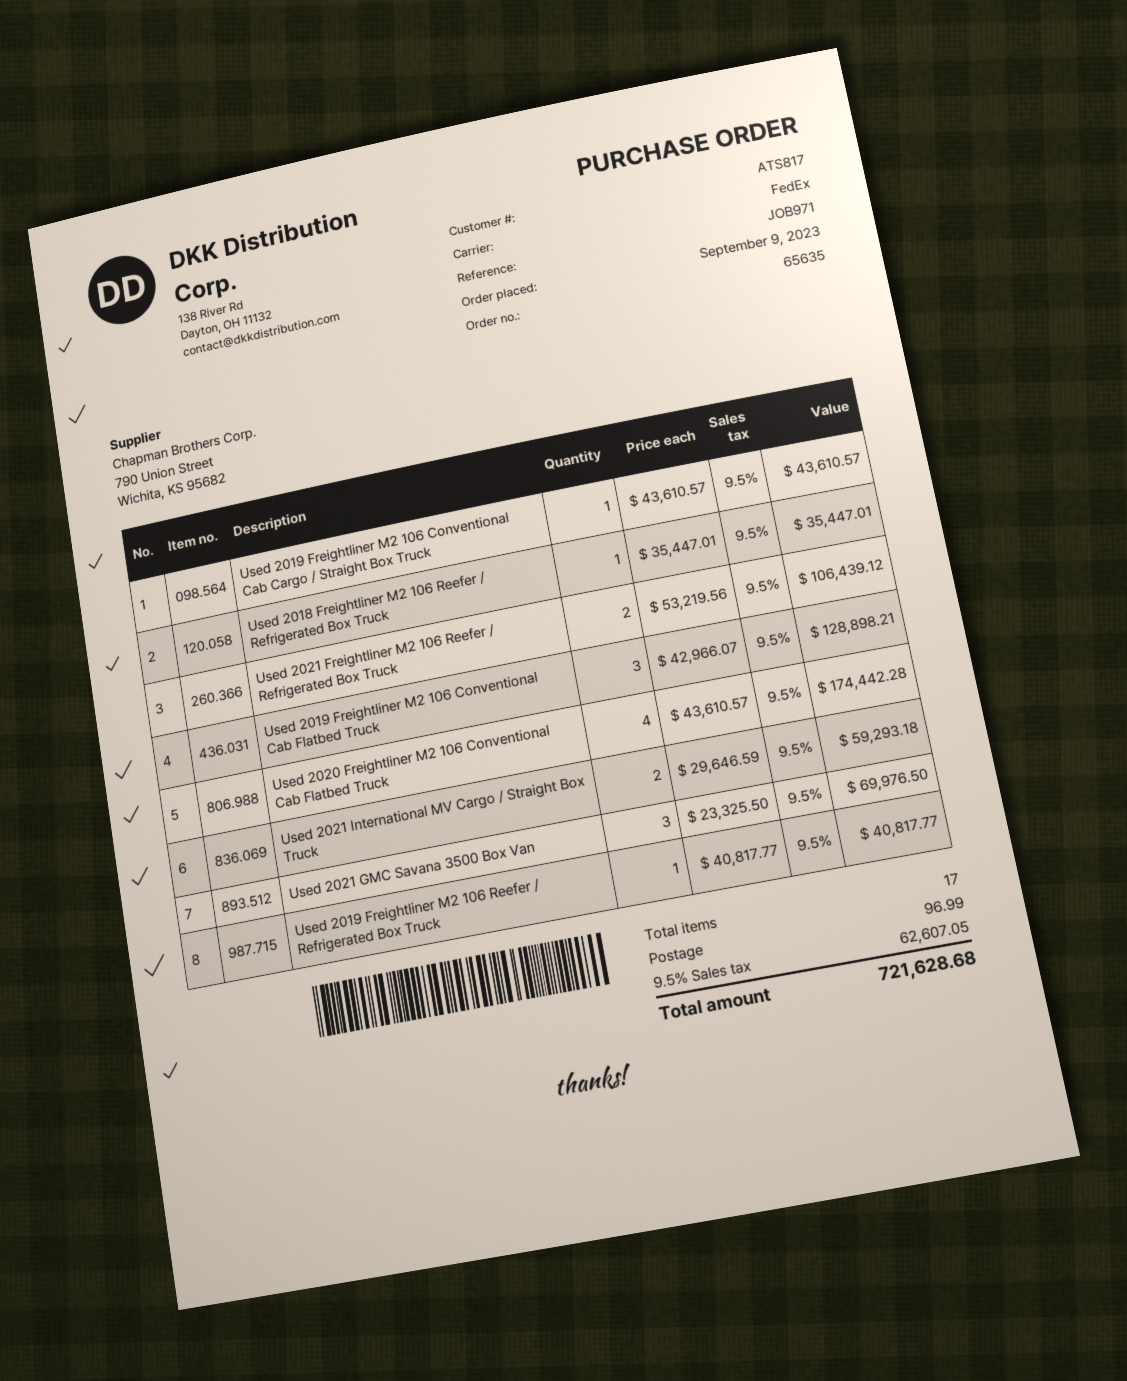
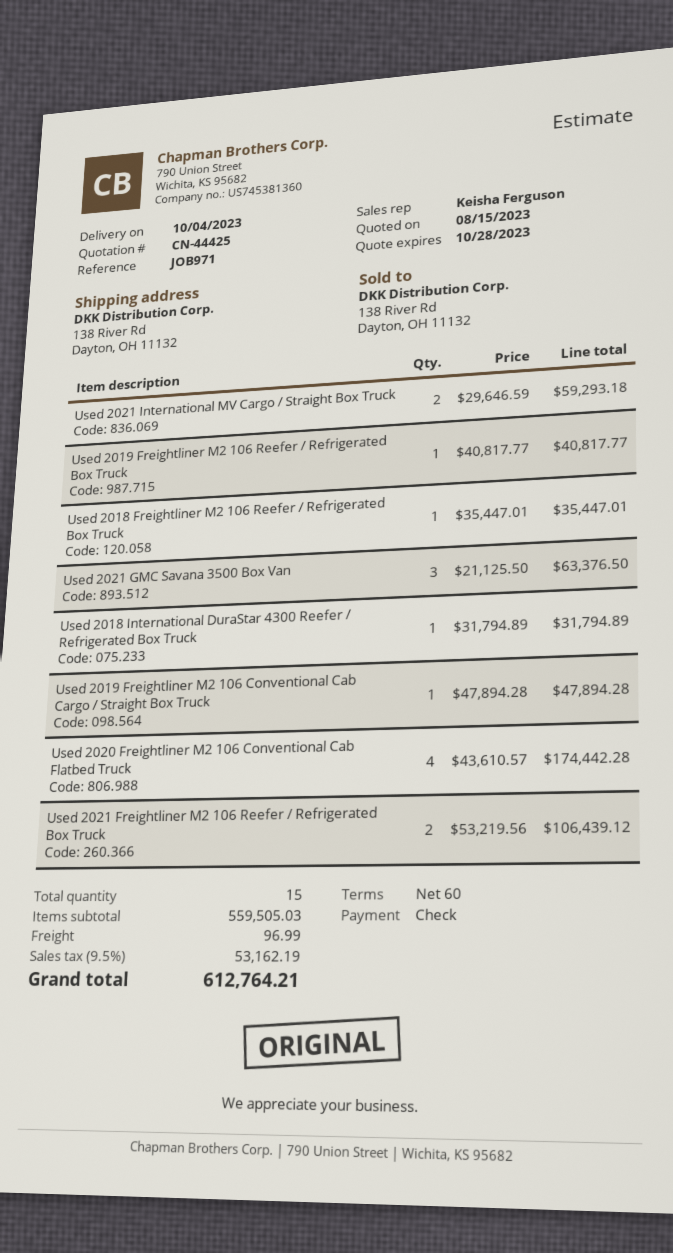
Used 2019 Freightliner M2 106 Conventional Cab Cargo / Straight Box Truck: 1 x 43610.57 = 43610.57 -> 1 x 47894.28 = 47894.28
Used 2019 Freightliner M2 106 Conventional Cab Flatbed Truck: 3 x 42966.07 = 128898.21 -> none
Used 2021 GMC Savana 3500 Box Van: 3 x 23325.50 = 69976.50 -> 3 x 21125.50 = 63376.50
Used 2018 International DuraStar 4300 Reefer / Refrigerated Box Truck: none -> 1 x 31794.89 = 31794.89
total quantity: 17 -> 15
tax: 9.5% = 62607.05 -> 9.5% = 53162.19
total: 721628.68 -> 612764.21

